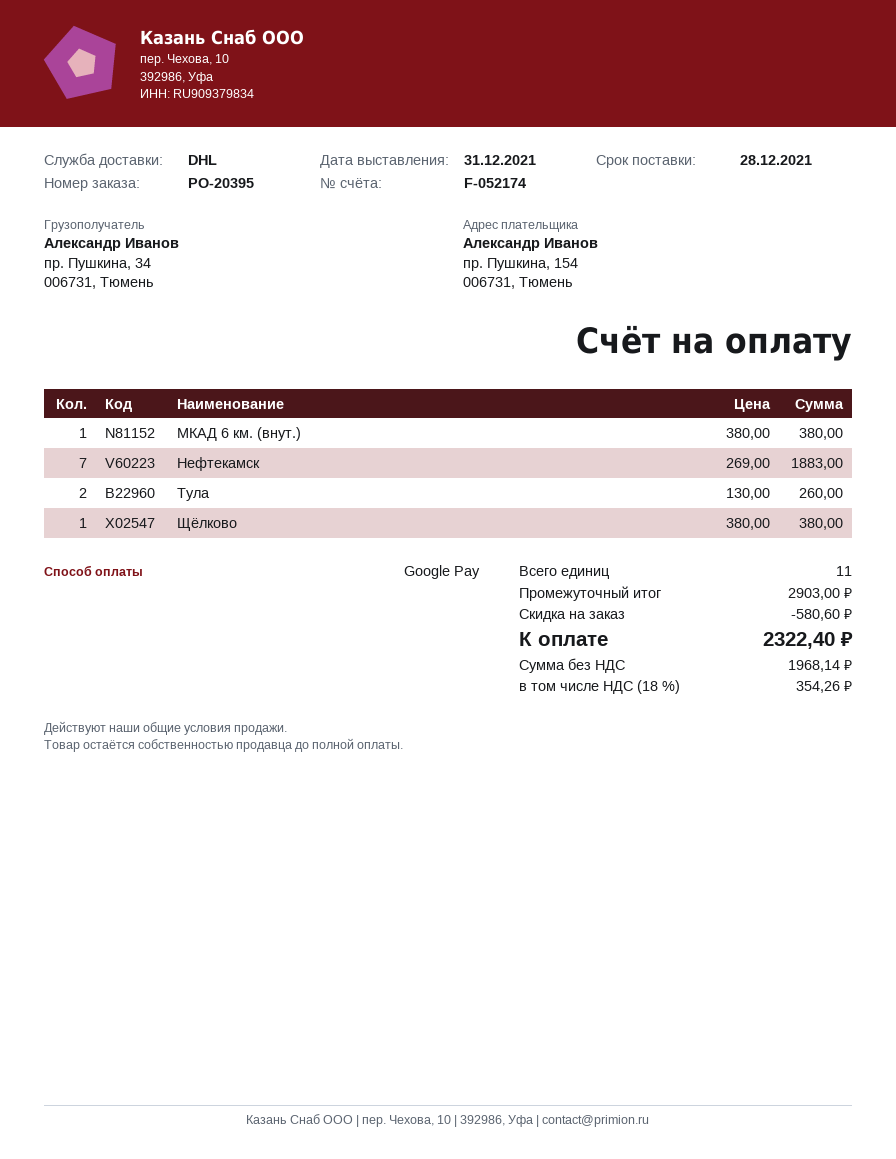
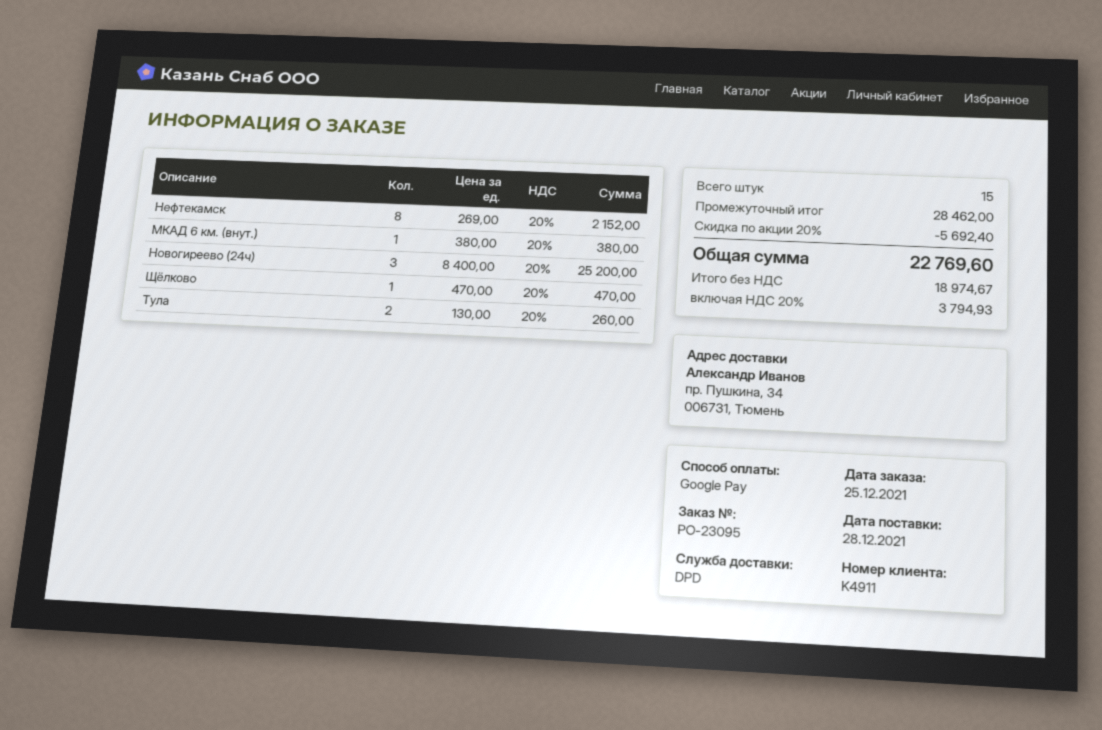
order number: PO-20395 -> PO-23095
shipping method: DHL -> DPD
Нефтекамск: 7 x 269.00 = 1883.00 -> 8 x 269.00 = 2152.00
Щёлково: 1 x 380.00 = 380.00 -> 1 x 470.00 = 470.00
Новогиреево (24ч): none -> 3 x 8400.00 = 25200.00
total quantity: 11 -> 15
subtotal: 2903.00 -> 28462.00
discount: 580.60 -> 5692.40
net: 1968.14 -> 18974.67
tax: 18% = 354.26 -> 20% = 3794.93
total: 2322.40 -> 22769.60

